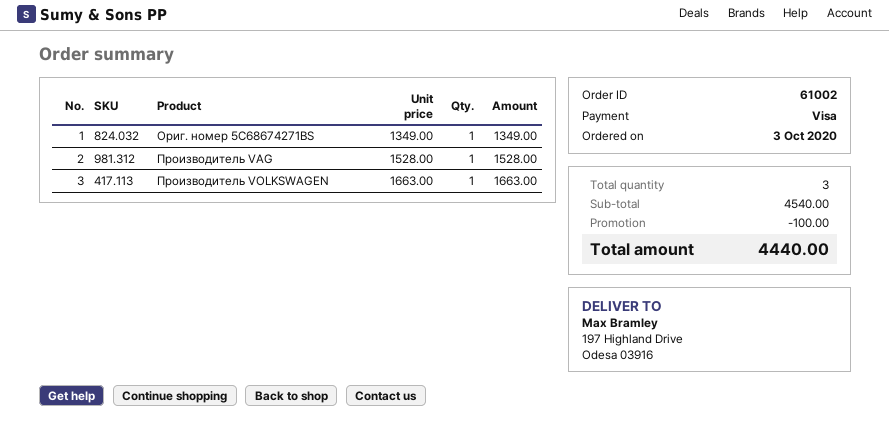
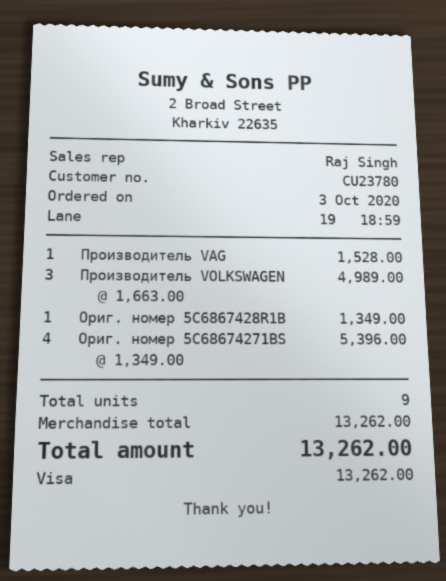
Ориг. номер 5C68674271BS: 1 x 1349.00 = 1349.00 -> 4 x 1349.00 = 5396.00
Производитель VOLKSWAGEN: 1 x 1663.00 = 1663.00 -> 3 x 1663.00 = 4989.00
Ориг. номер 5C6867428R1B: none -> 1 x 1349.00 = 1349.00
total quantity: 3 -> 9
subtotal: 4540.00 -> 13262.00
discount: 100.00 -> none
total: 4440.00 -> 13262.00

